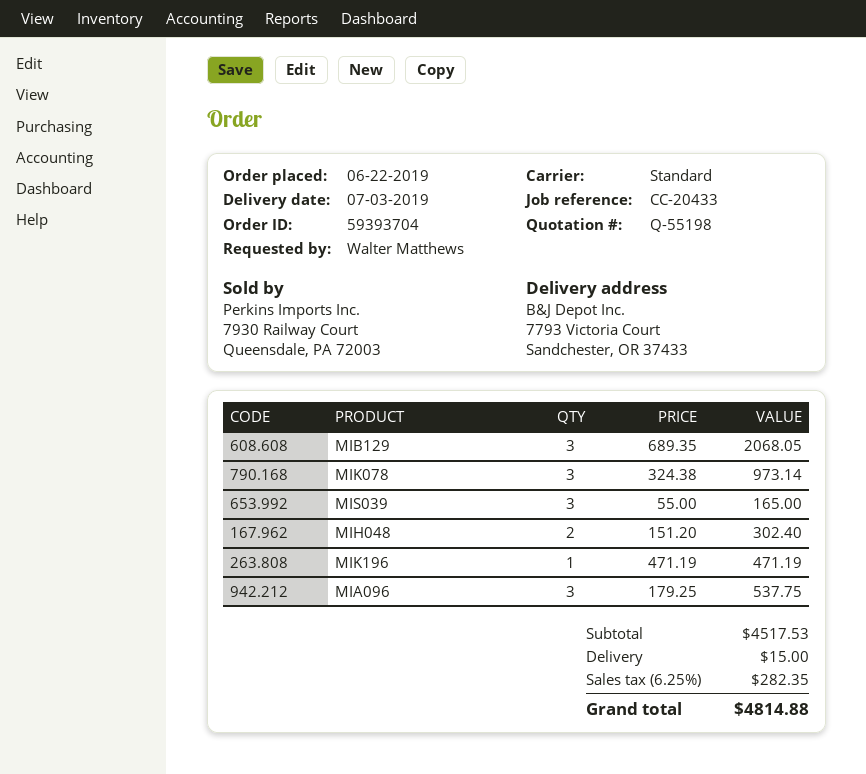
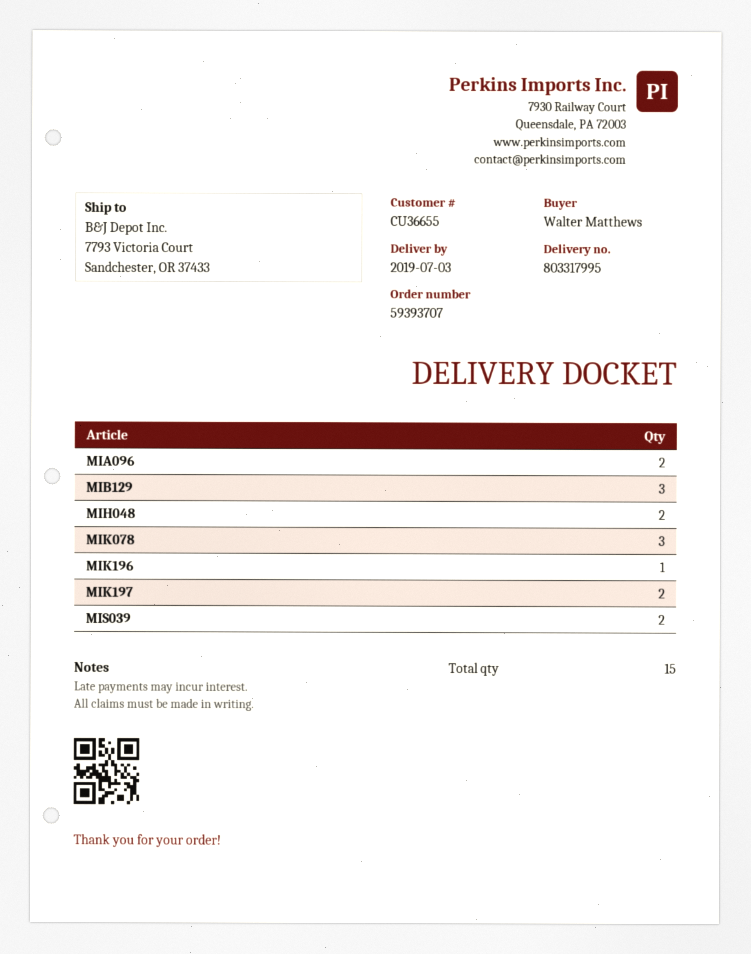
order number: 59393704 -> 59393707
MIS039: 3 -> 2
MIA096: 3 -> 2
MIK197: none -> 2

